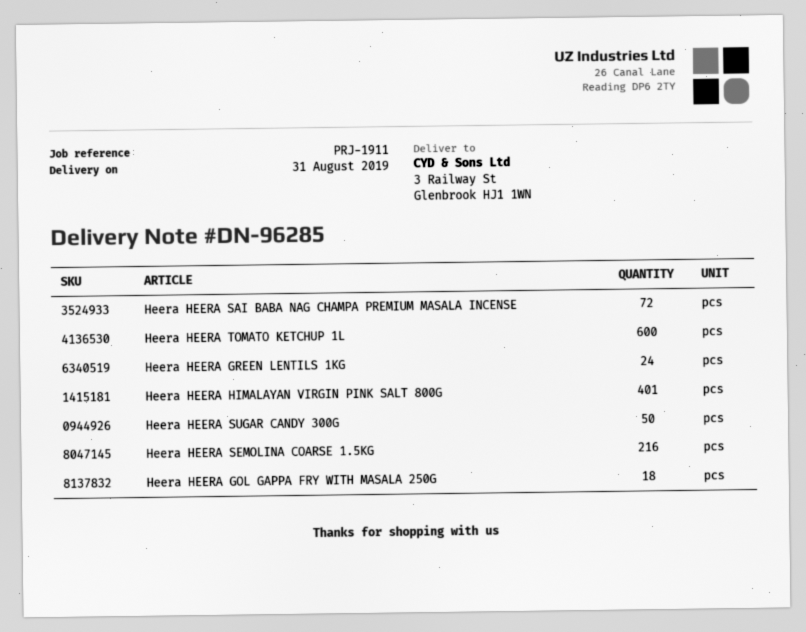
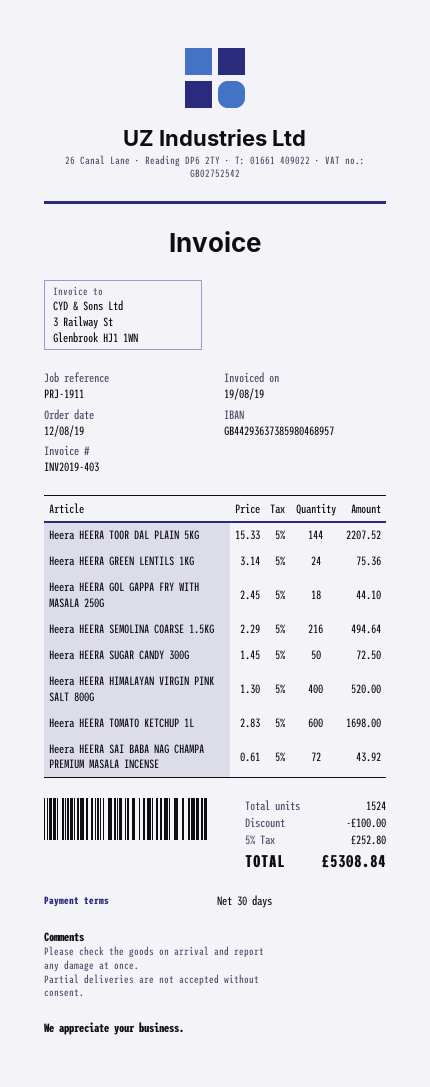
Heera HEERA HIMALAYAN VIRGIN PINK SALT 800G: 401 -> 400
Heera HEERA TOOR DAL PLAIN 5KG: none -> 144

